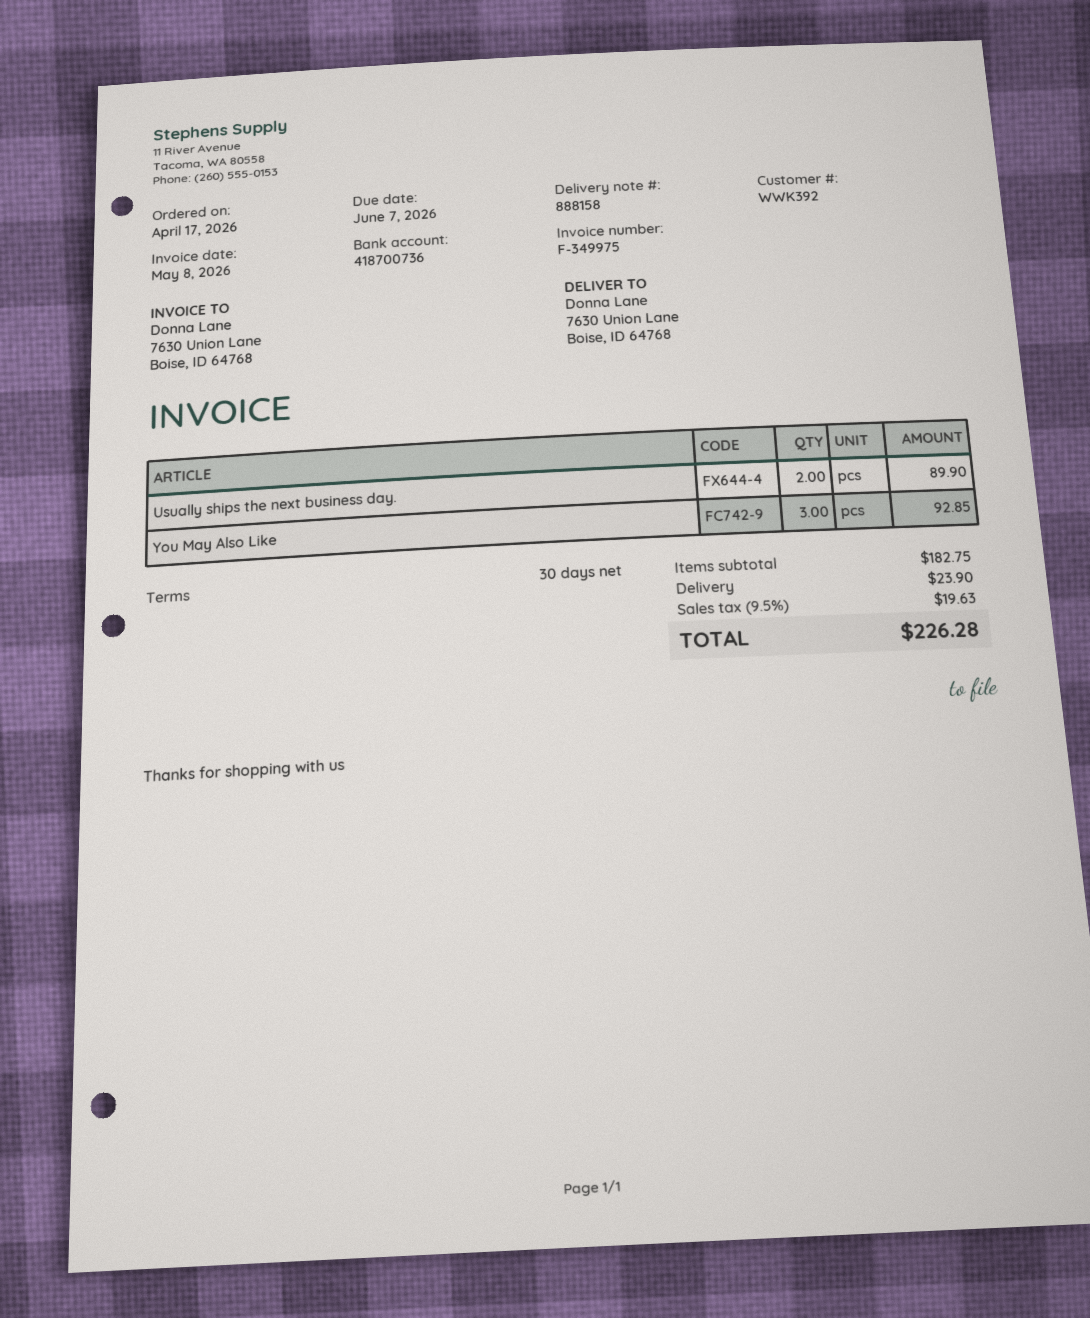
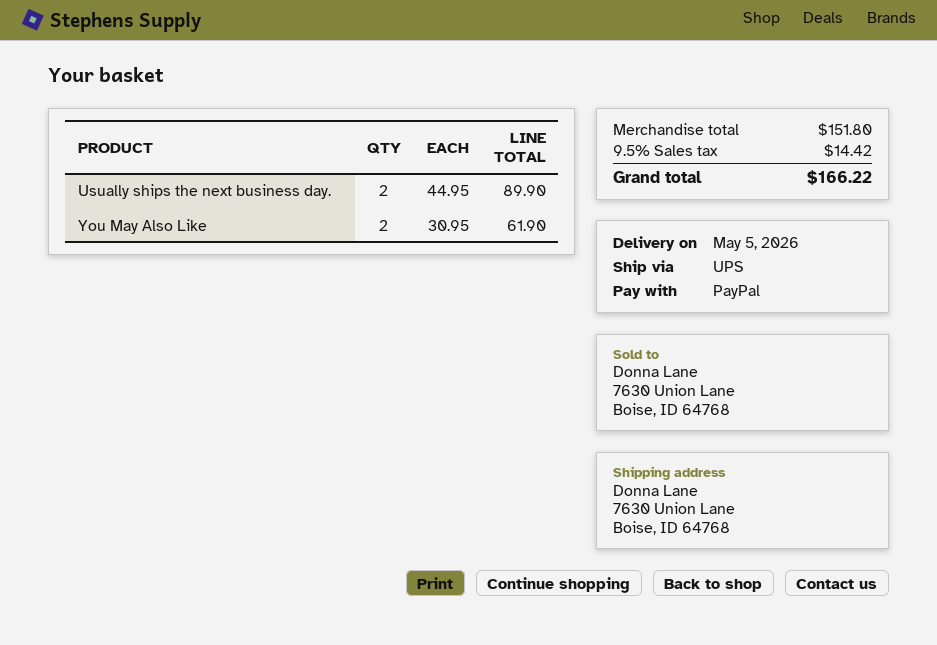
You May Also Like: 3 for 92.85 -> 2 for 61.90
subtotal: 182.75 -> 151.80
shipping: 23.90 -> none
tax: 9.5% = 19.63 -> 9.5% = 14.42
total: 226.28 -> 166.22

